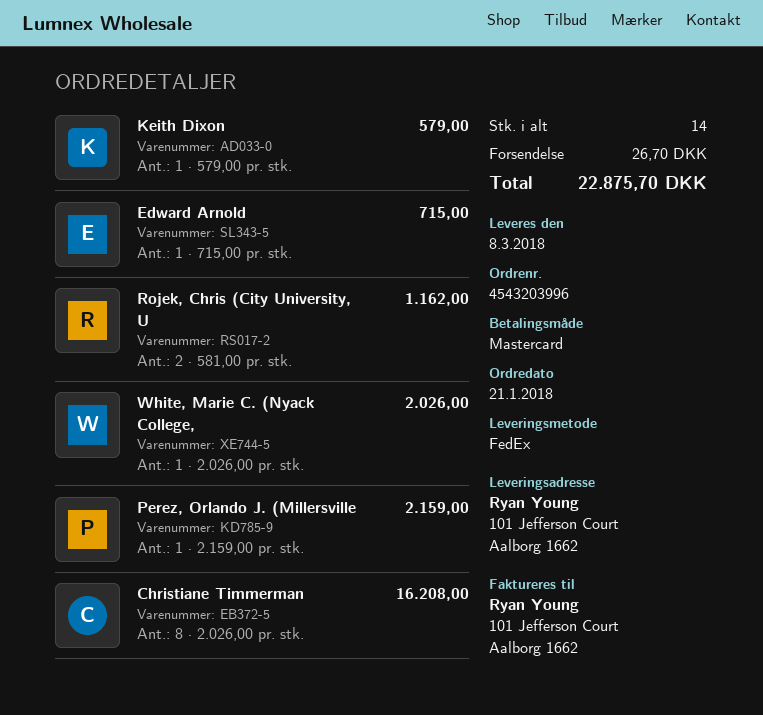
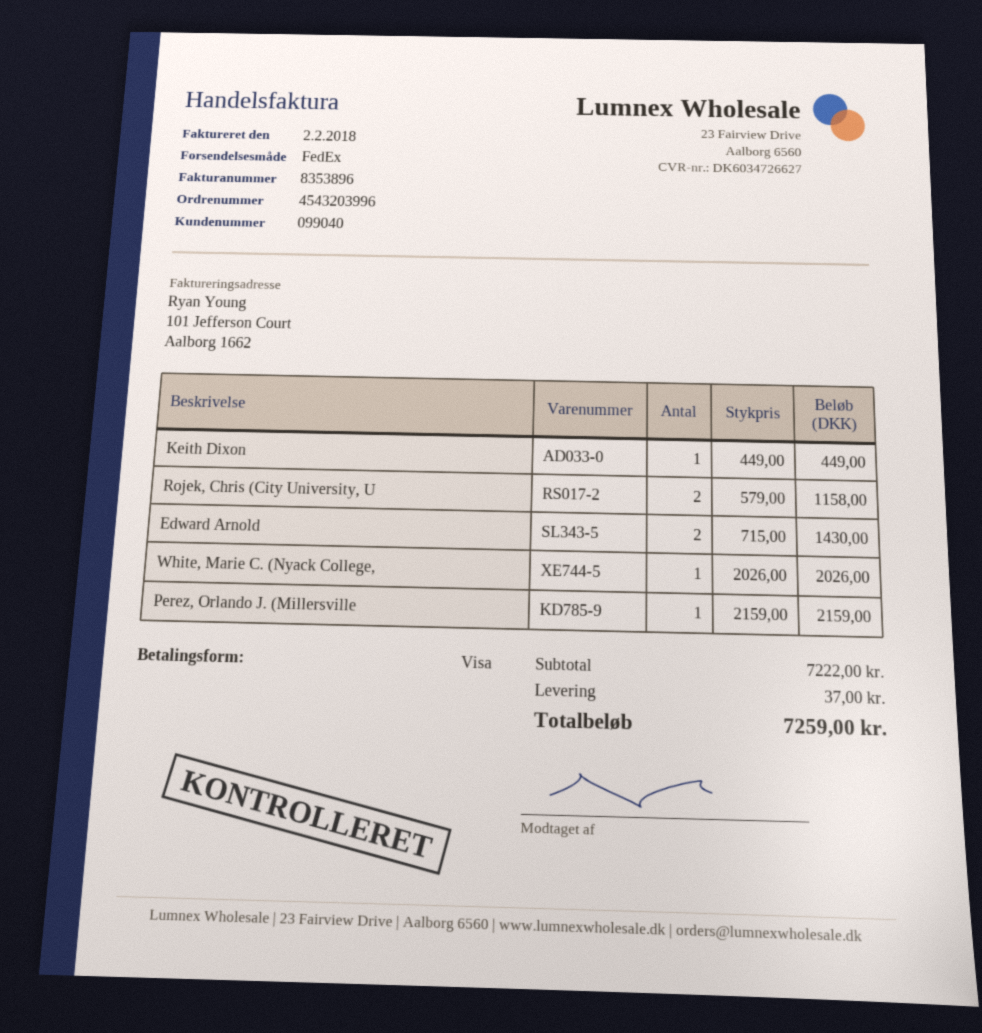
payment method: Mastercard -> Visa
Keith Dixon: 1 x 579.00 = 579.00 -> 1 x 449.00 = 449.00
Edward Arnold: 1 x 715.00 = 715.00 -> 2 x 715.00 = 1430.00
Rojek, Chris (City University, U: 2 x 581.00 = 1162.00 -> 2 x 579.00 = 1158.00
Christiane Timmerman: 8 x 2026.00 = 16208.00 -> none
shipping: 26.70 -> 37.00
total: 22875.70 -> 7259.00

